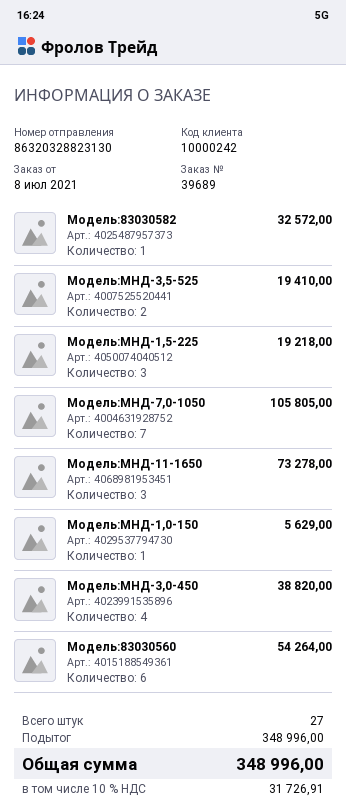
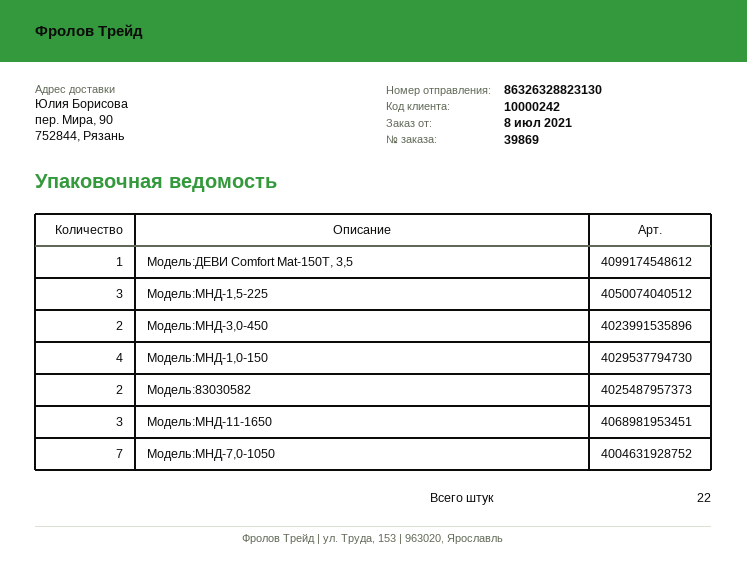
order number: 39689 -> 39869
tracking number: 86320328823130 -> 86326328823130
Модель:83030582: 1 -> 2
Модель:МНД-3,5-525: 2 -> none
Модель:МНД-1,0-150: 1 -> 4
Модель:МНД-3,0-450: 4 -> 2
Модель:83030560: 6 -> none
Модель:ДЕВИ Comfort Mat-150T, 3,5: none -> 1
total quantity: 27 -> 22

